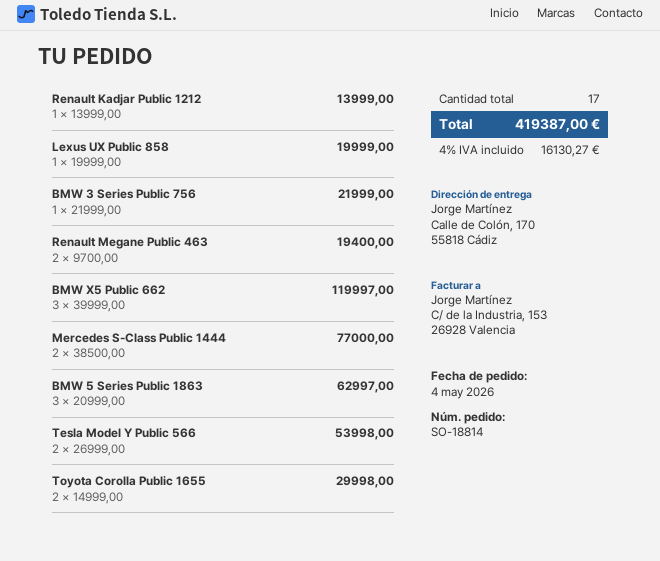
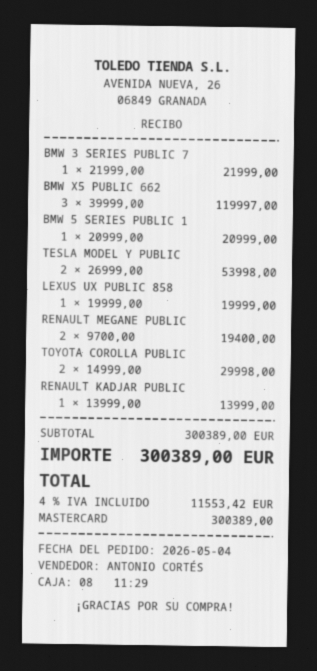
Mercedes S-Class Public 1444: 2 x 38500.00 = 77000.00 -> none
BMW 5 Series Public 1863: 3 x 20999.00 = 62997.00 -> 1 x 20999.00 = 20999.00
tax: 4% = 16130.27 -> 4% = 11553.42
total: 419387.00 -> 300389.00

